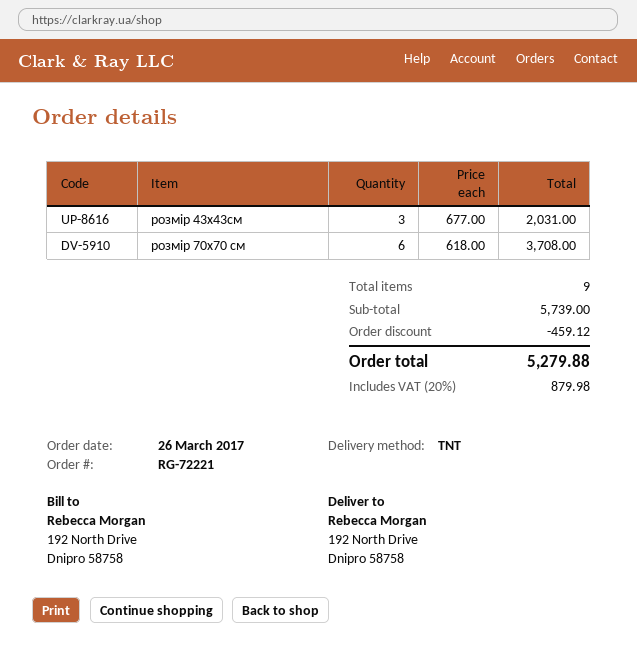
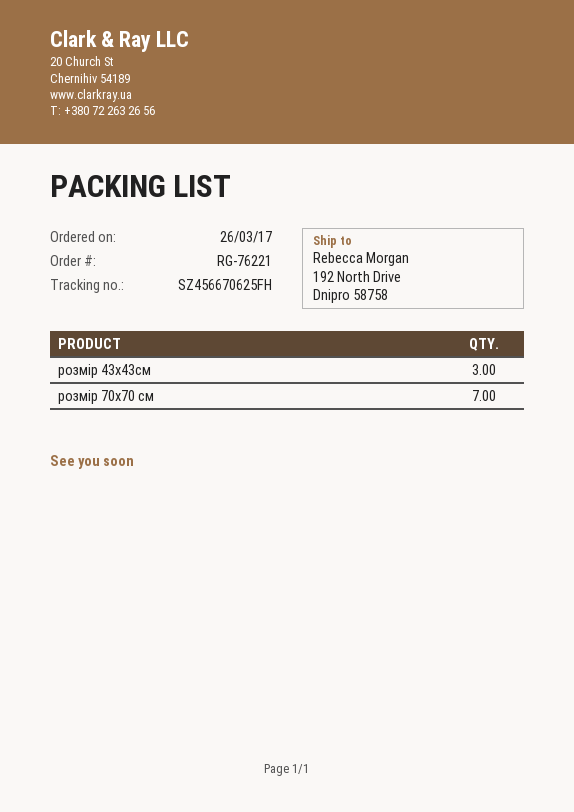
order number: RG-72221 -> RG-76221
розмір 70х70 см: 6 -> 7

